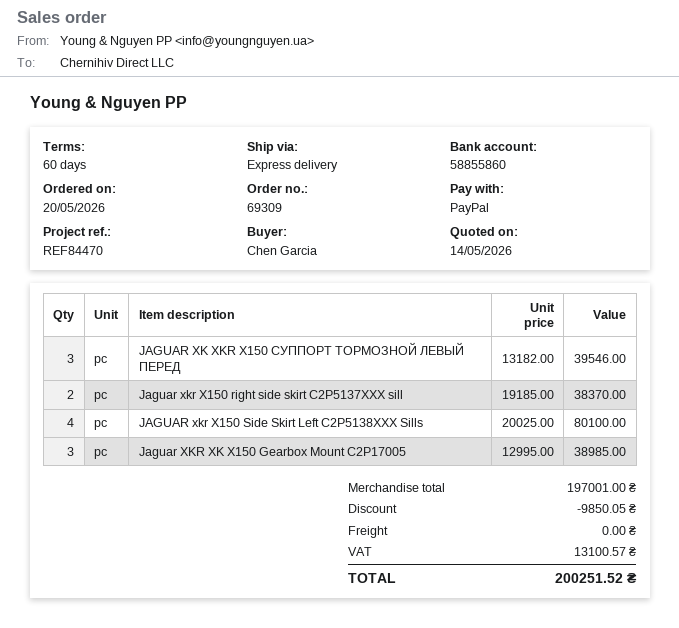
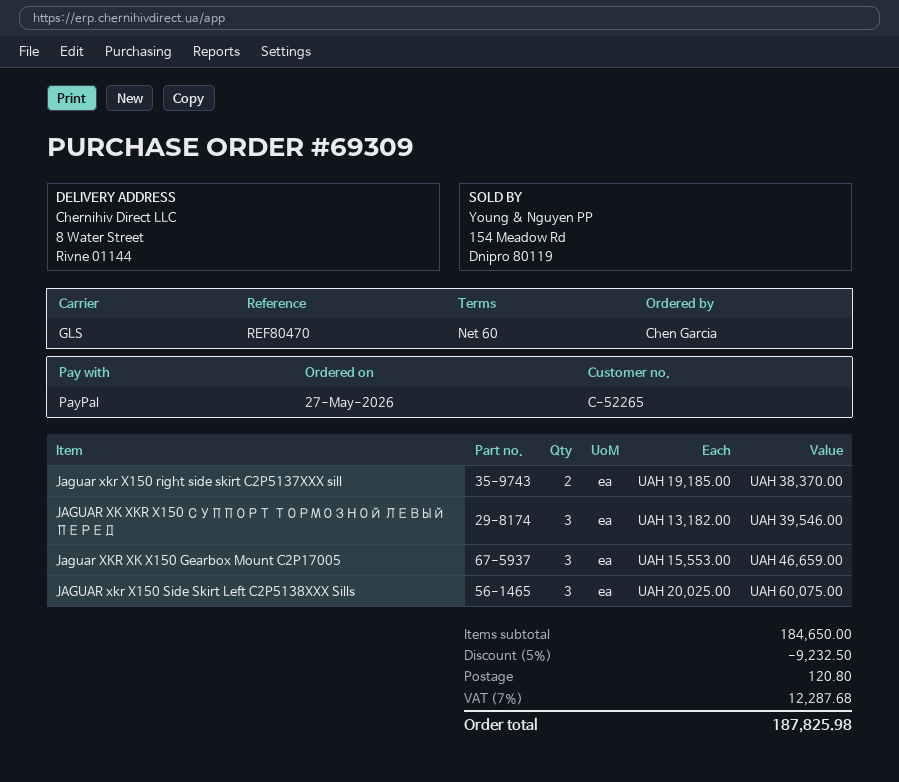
order date: 2026-05-20 -> 2026-05-27
reference: REF84470 -> REF80470
shipping method: express -> GLS
JAGUAR xkr X150 Side Skirt Left C2P5138XXX Sills: 4 x 20025.00 = 80100.00 -> 3 x 20025.00 = 60075.00
Jaguar XKR XK X150 Gearbox Mount C2P17005: 3 x 12995.00 = 38985.00 -> 3 x 15553.00 = 46659.00
subtotal: 197001.00 -> 184650.00
discount: 9850.05 -> 9232.50
shipping: 0.00 -> 120.80
tax: 13100.57 -> 12287.68
total: 200251.52 -> 187825.98

